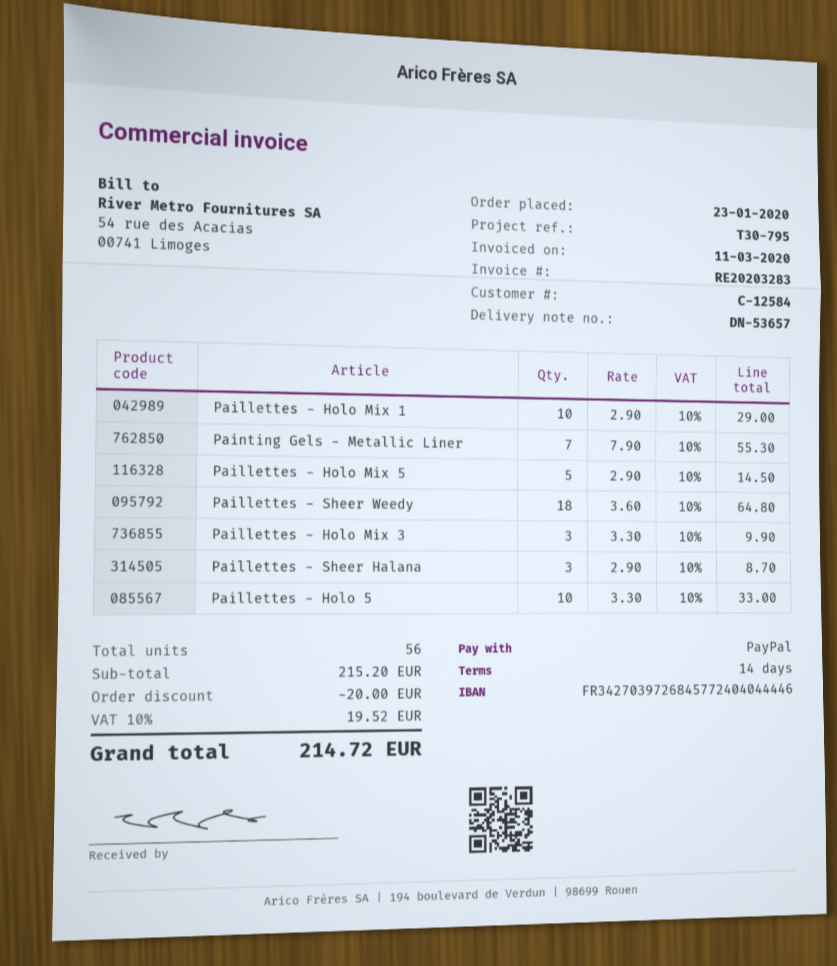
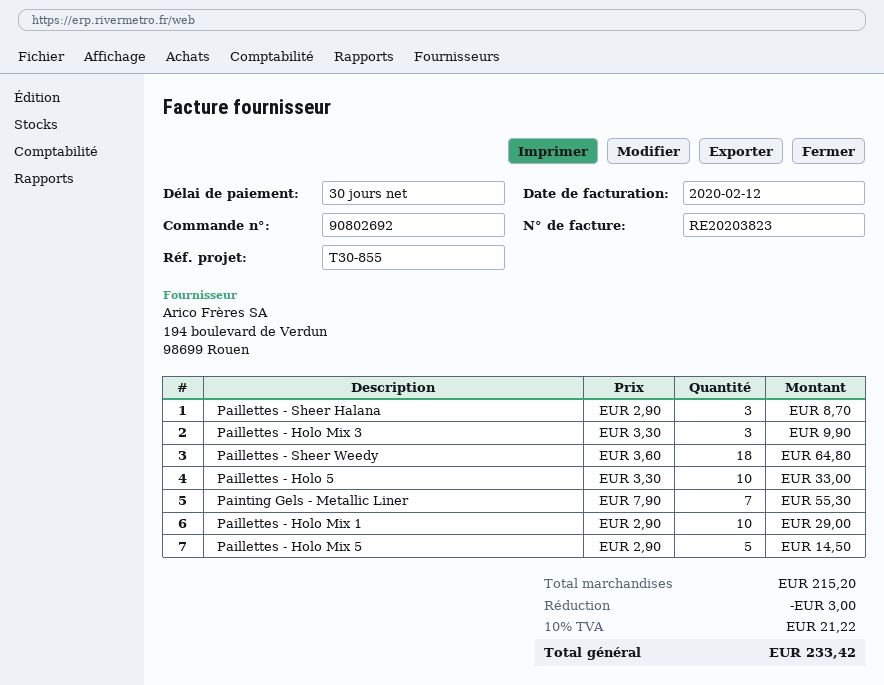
invoice number: RE20203283 -> RE20203823
invoice date: 2020-03-11 -> 2020-02-12
payment terms: 14 days -> 30 days
reference: T30-795 -> T30-855
discount: 20.00 -> 3.00
tax: 10% = 19.52 -> 10% = 21.22
total: 214.72 -> 233.42

